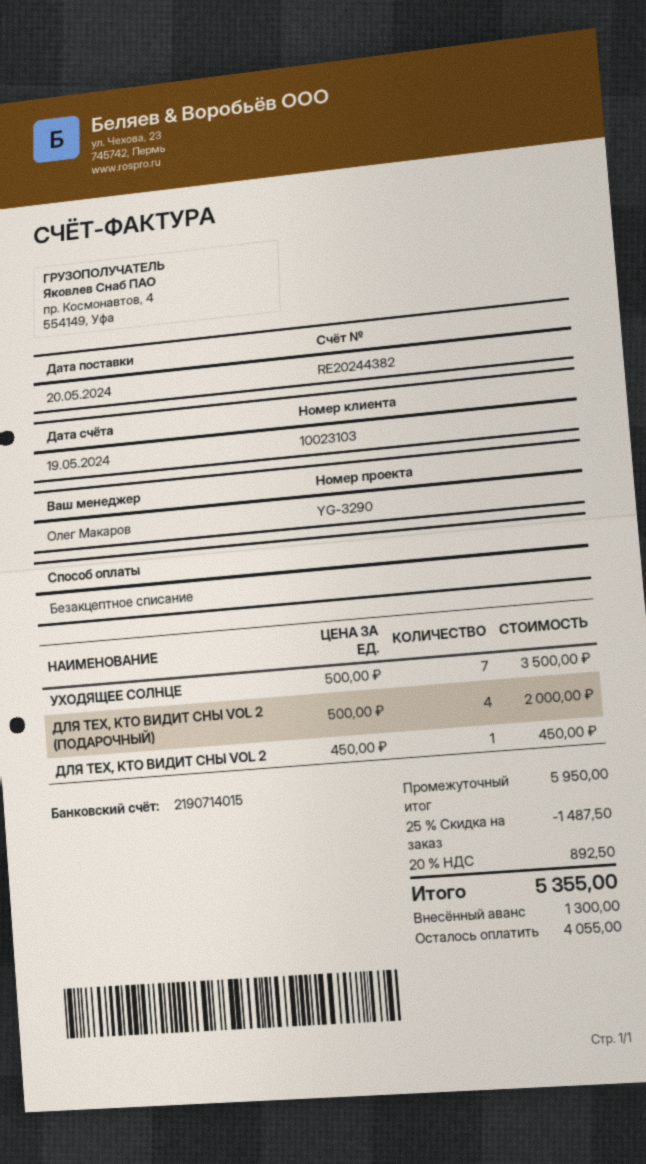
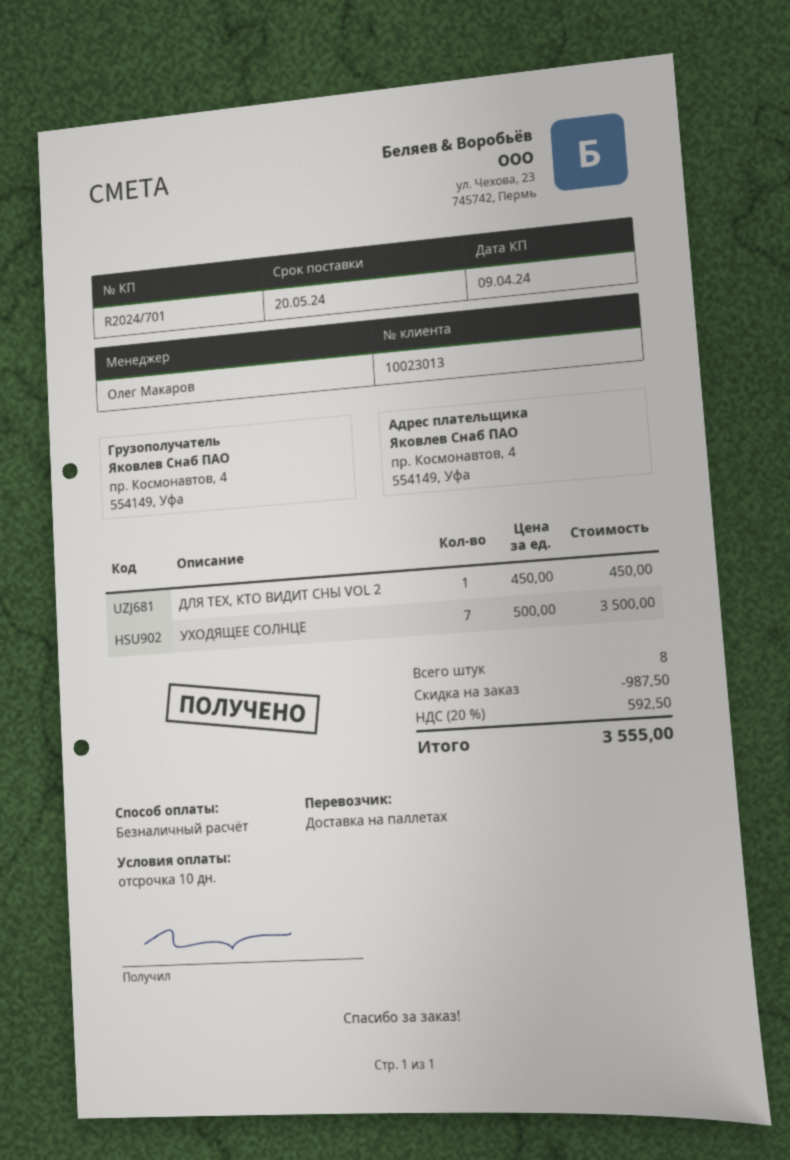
customer number: 10023103 -> 10023013
payment method: direct debit -> bank transfer
ДЛЯ ТЕХ, КТО ВИДИТ СНЫ VOL 2 (ПОДАРОЧНЫЙ): 4 x 500.00 = 2000.00 -> none
discount: 1487.50 -> 987.50
tax: 20% = 892.50 -> 20% = 592.50
total: 5355.00 -> 3555.00

